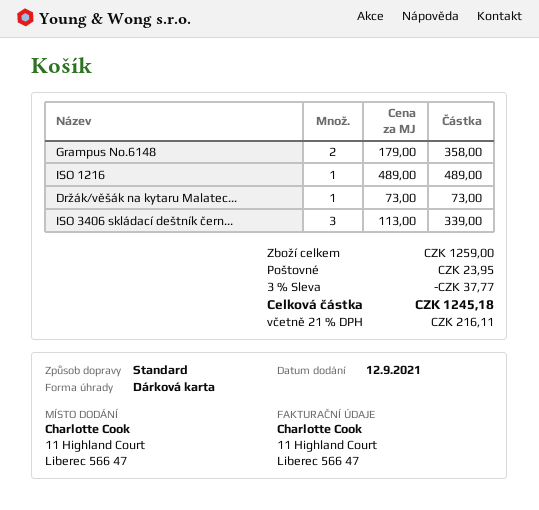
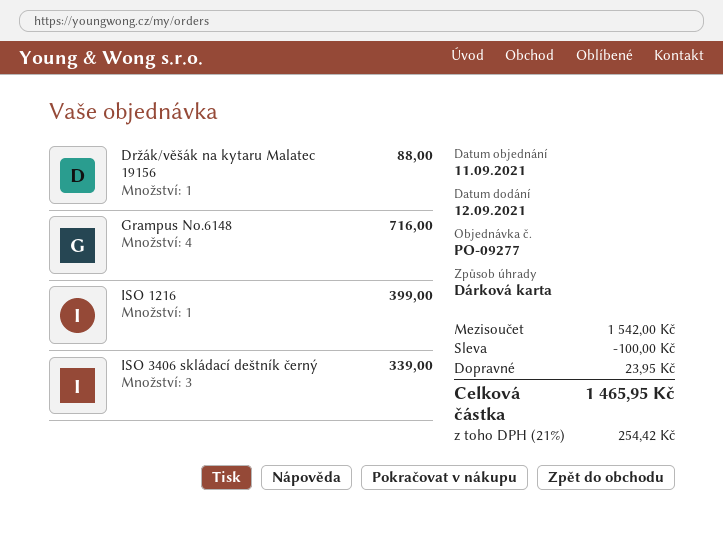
Grampus No.6148: 2 for 358.00 -> 4 for 716.00
ISO 1216: 1 for 489.00 -> 1 for 399.00
Držák/věšák na kytaru Malatec...: 1 for 73.00 -> 1 for 88.00
subtotal: 1259.00 -> 1542.00
discount: 37.77 -> 100.00
tax: 21% = 216.11 -> 21% = 254.42
total: 1245.18 -> 1465.95

